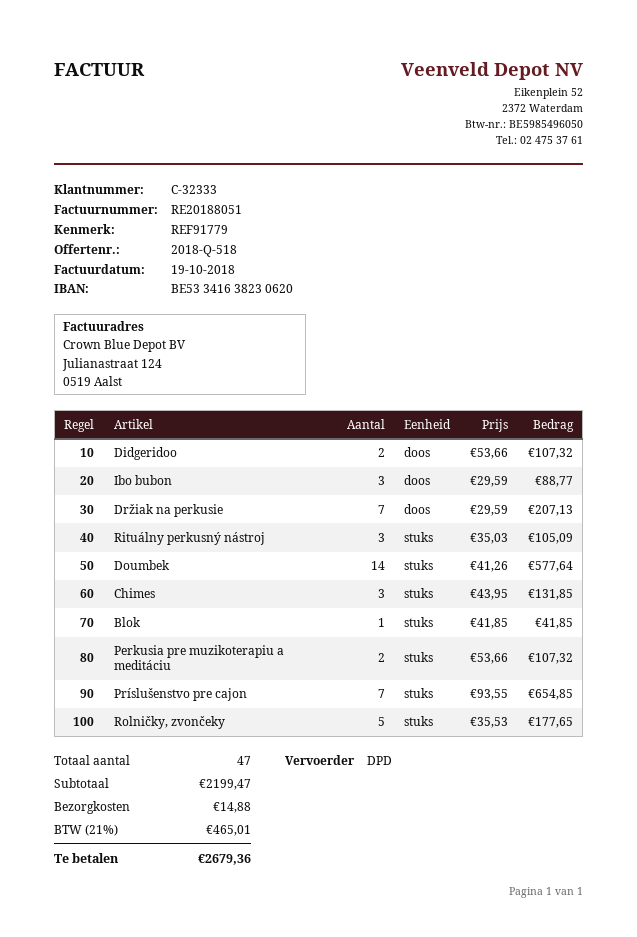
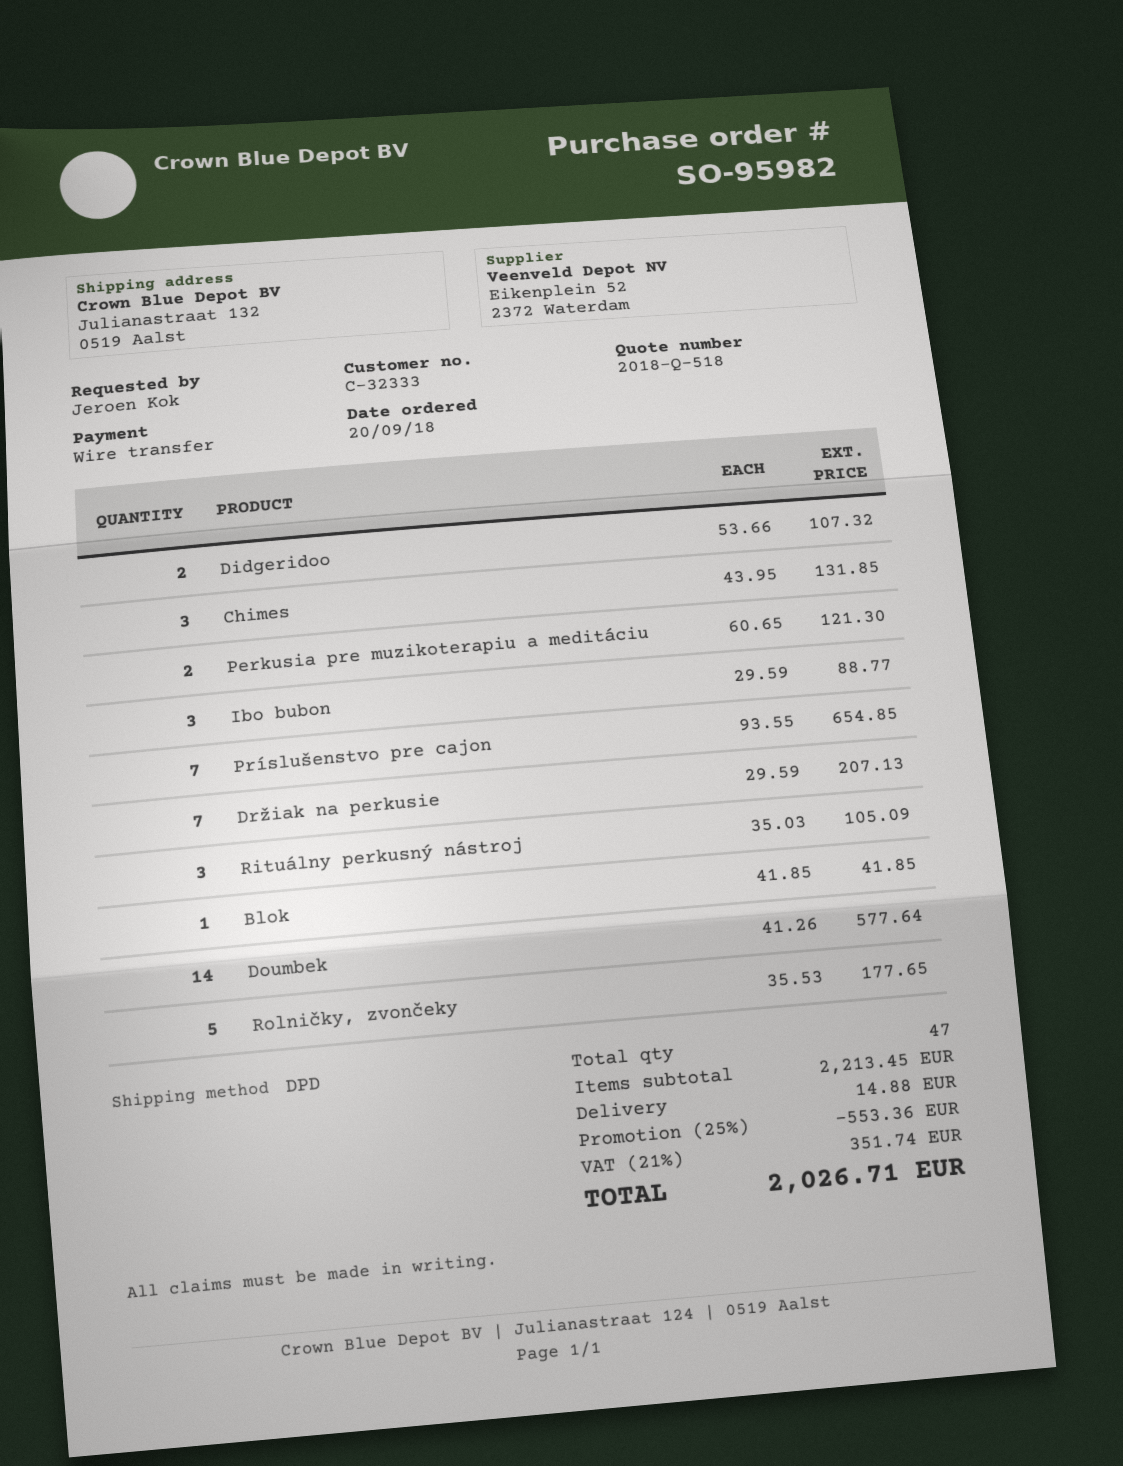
Perkusia pre muzikoterapiu a meditáciu: 2 x 53.66 = 107.32 -> 2 x 60.65 = 121.30
subtotal: 2199.47 -> 2213.45
discount: none -> 25% = 553.36
tax: 21% = 465.01 -> 21% = 351.74
total: 2679.36 -> 2026.71

